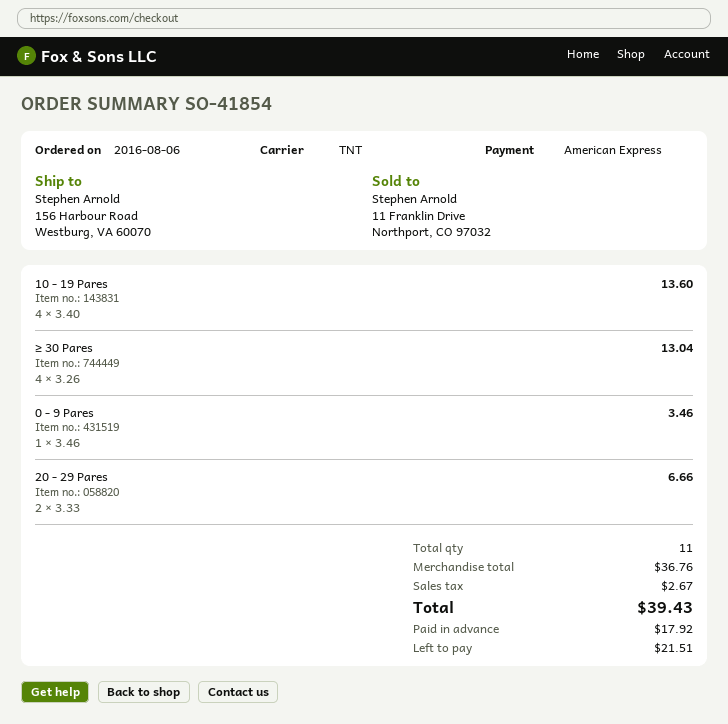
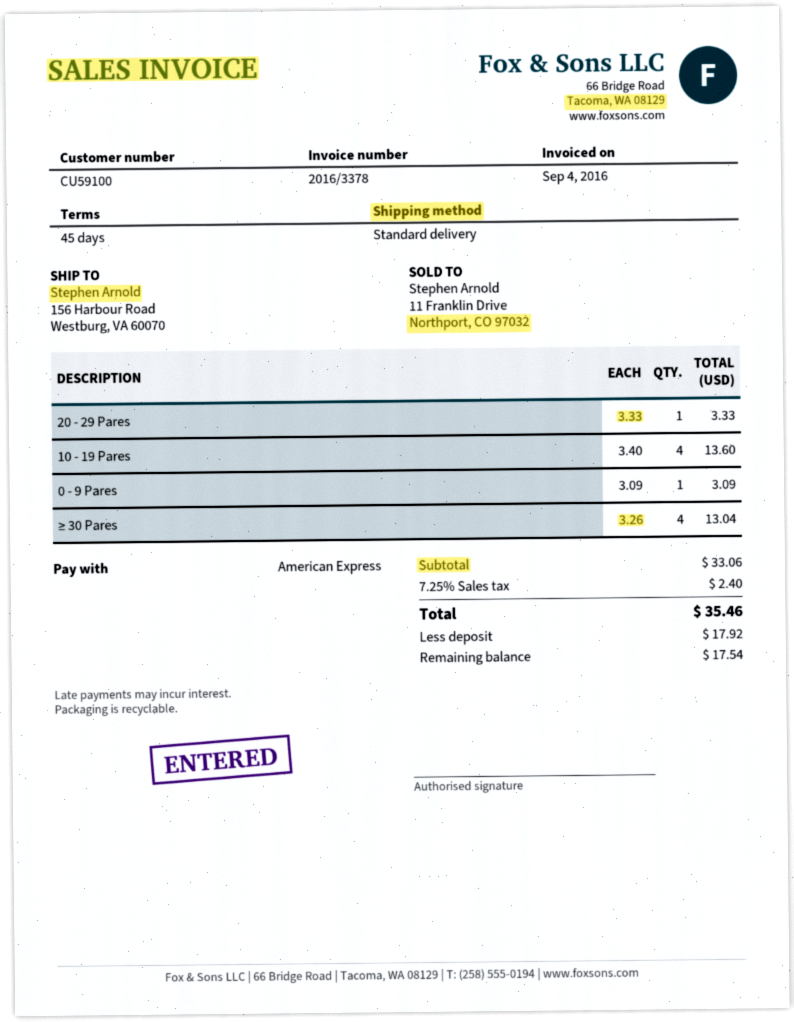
shipping method: TNT -> standard
0 - 9 Pares: 1 x 3.46 = 3.46 -> 1 x 3.09 = 3.09
20 - 29 Pares: 2 x 3.33 = 6.66 -> 1 x 3.33 = 3.33
subtotal: 36.76 -> 33.06
tax: 2.67 -> 2.40
total: 39.43 -> 35.46
balance: 21.51 -> 17.54

